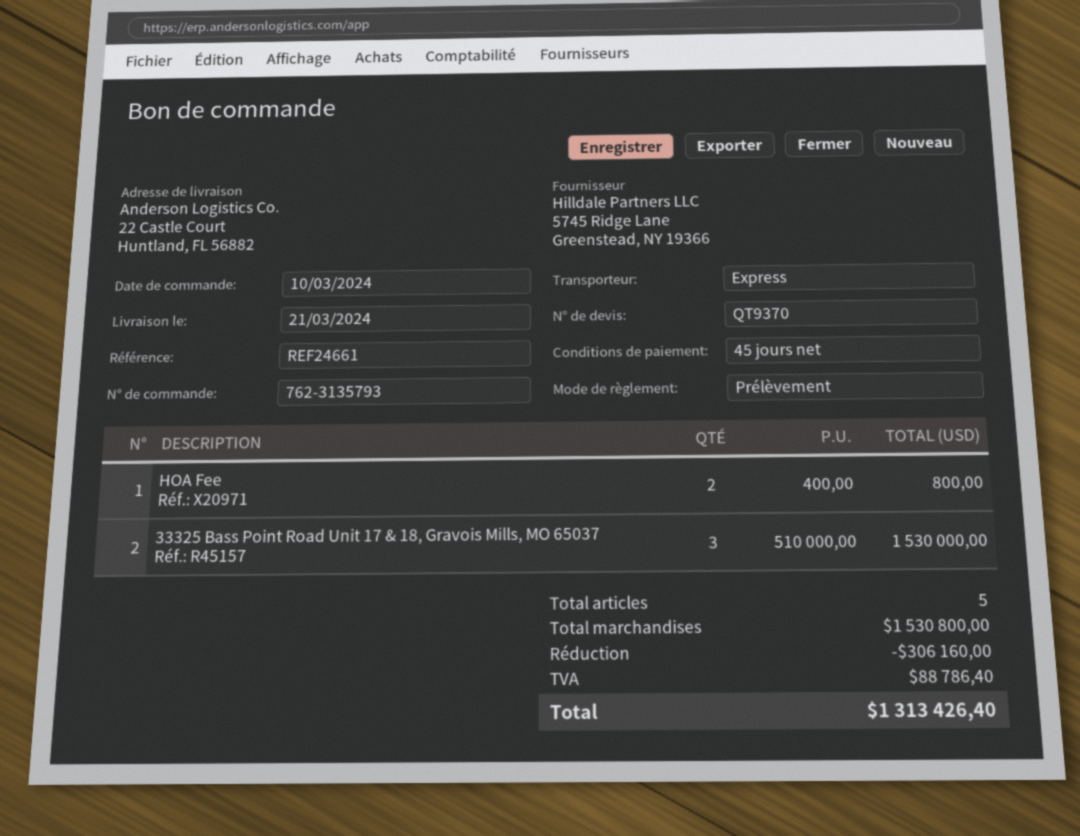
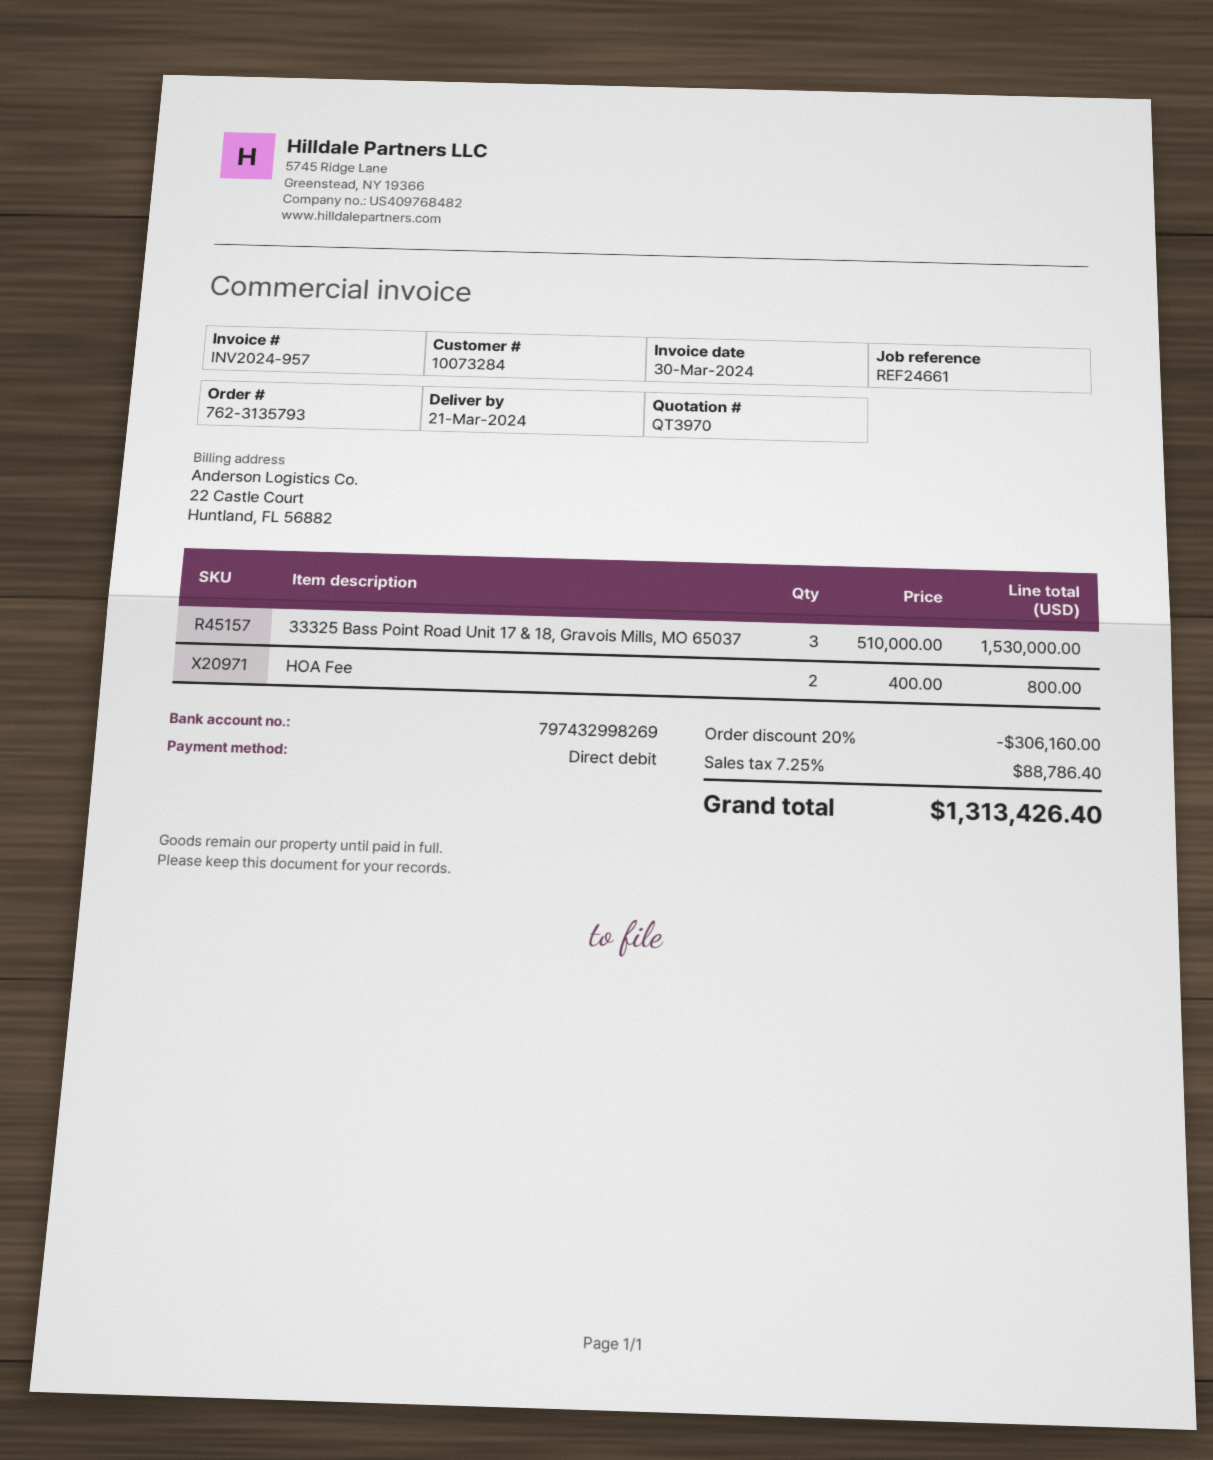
quote number: QT9370 -> QT3970

